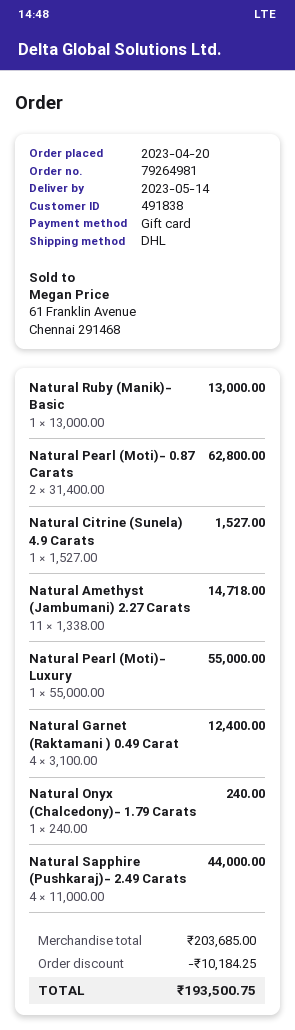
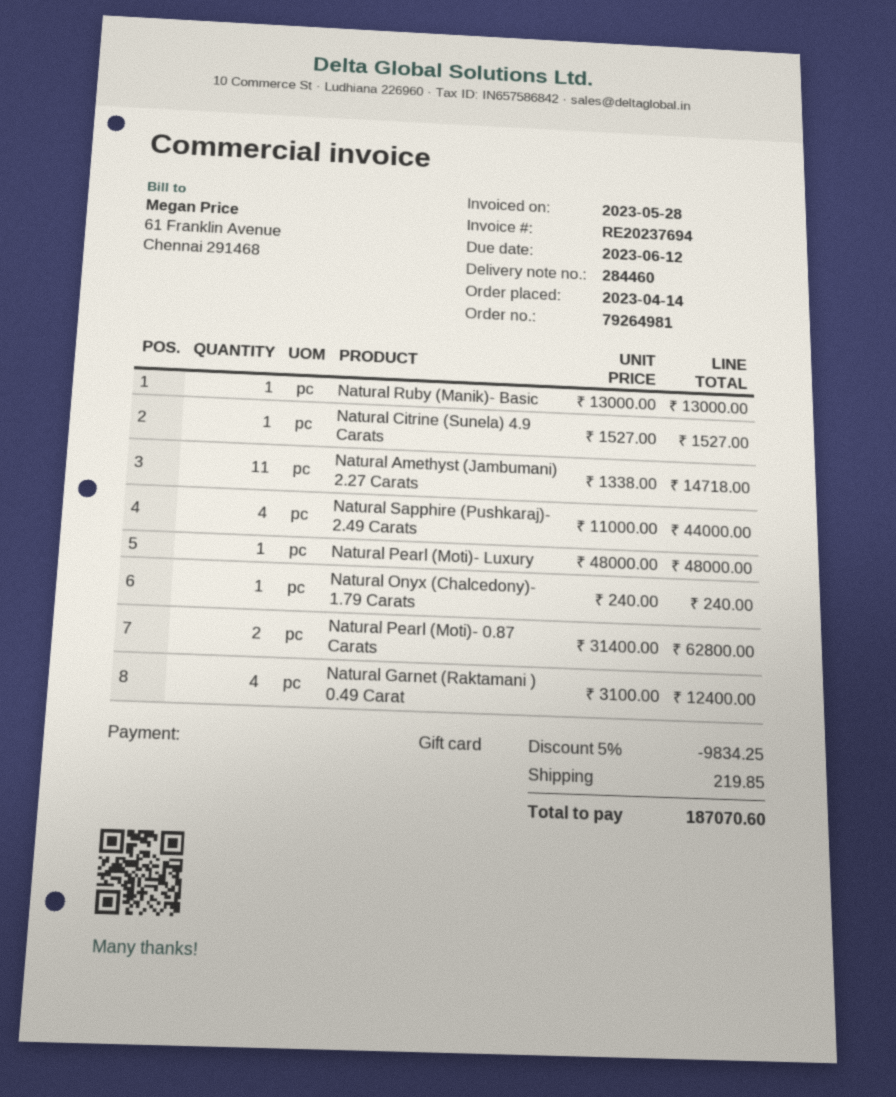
order date: 2023-04-20 -> 2023-04-14
Natural Pearl (Moti)- Luxury: 1 x 55000.00 = 55000.00 -> 1 x 48000.00 = 48000.00
discount: 10184.25 -> 9834.25
shipping: none -> 219.85
total: 193500.75 -> 187070.60

